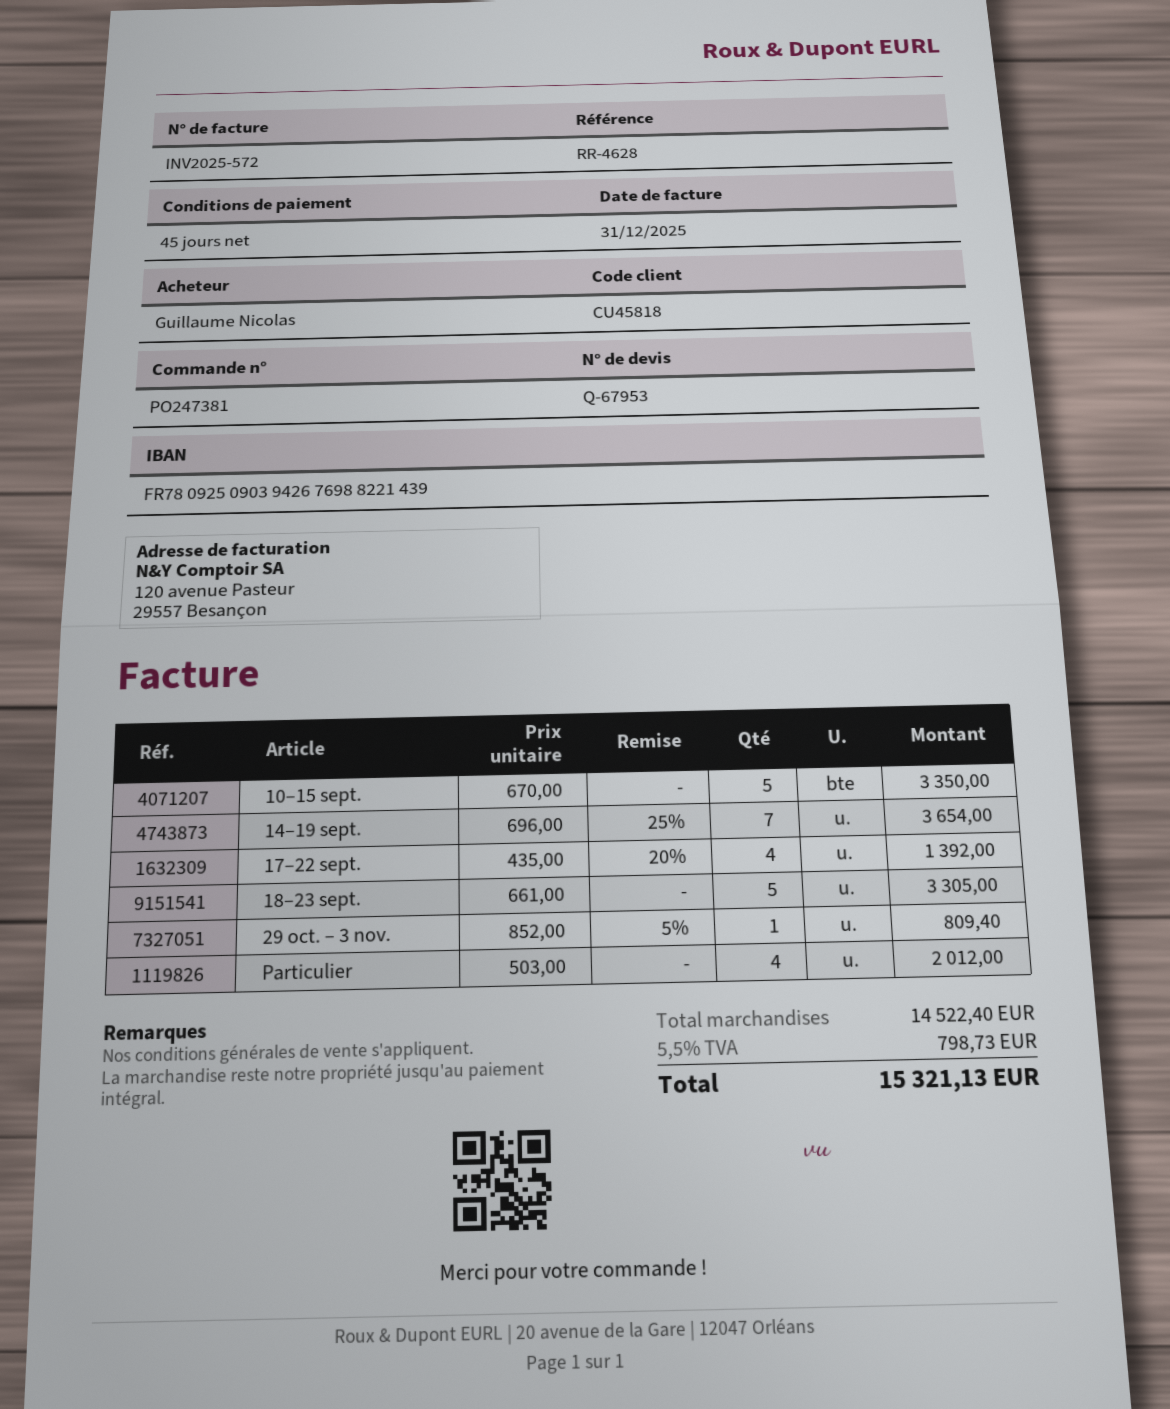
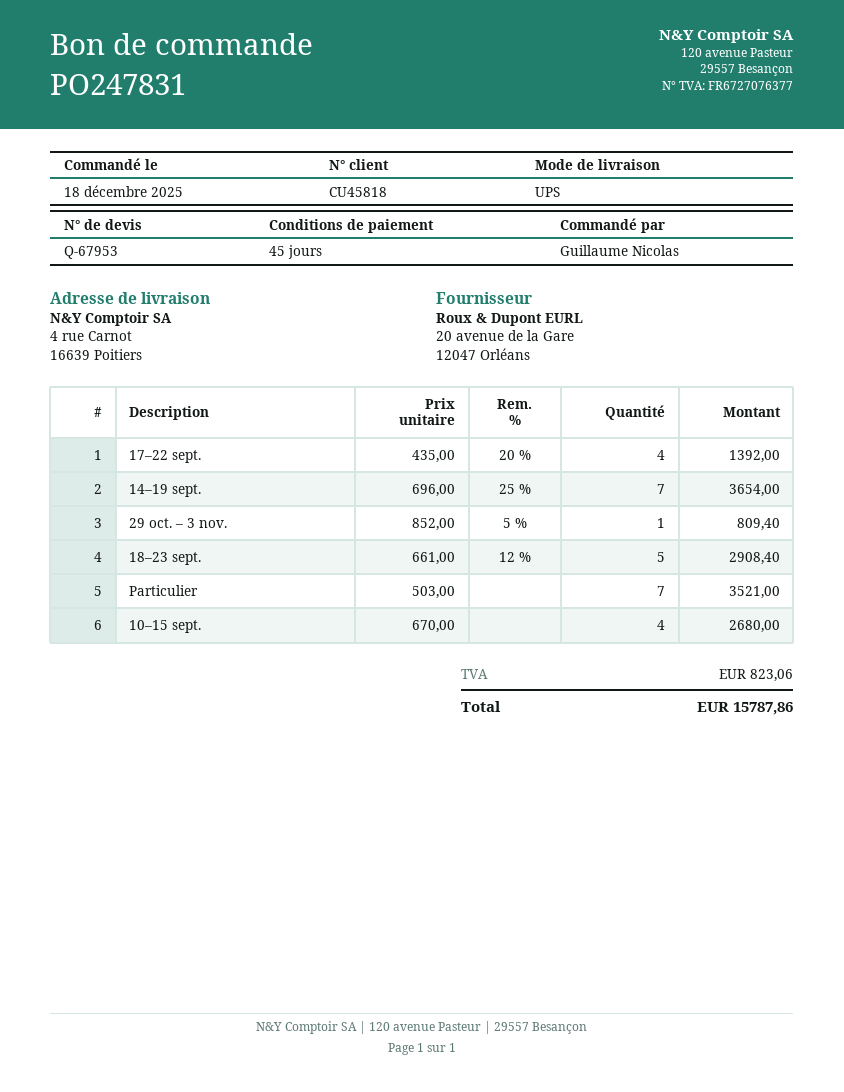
order number: PO247381 -> PO247831
10–15 sept.: 5 x 670.00 = 3350.00 -> 4 x 670.00 = 2680.00
18–23 sept.: 5 x 661.00 = 3305.00 -> 5 x 661.00 - 12% = 2908.40
Particulier: 4 x 503.00 = 2012.00 -> 7 x 503.00 = 3521.00
tax: 798.73 -> 823.06
total: 15321.13 -> 15787.86

